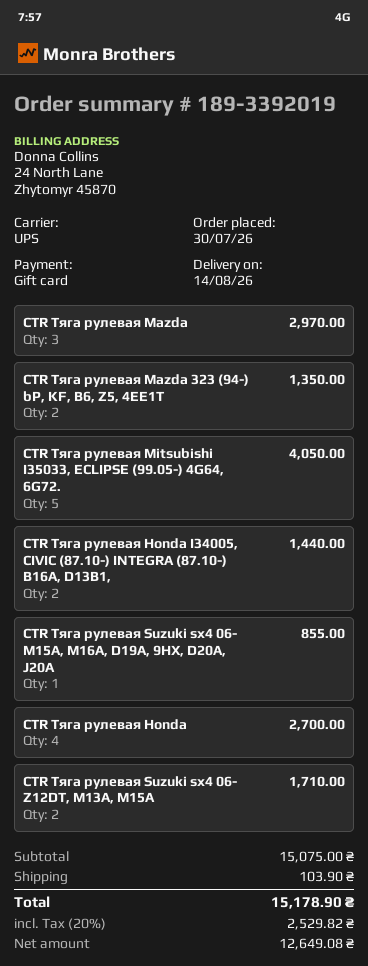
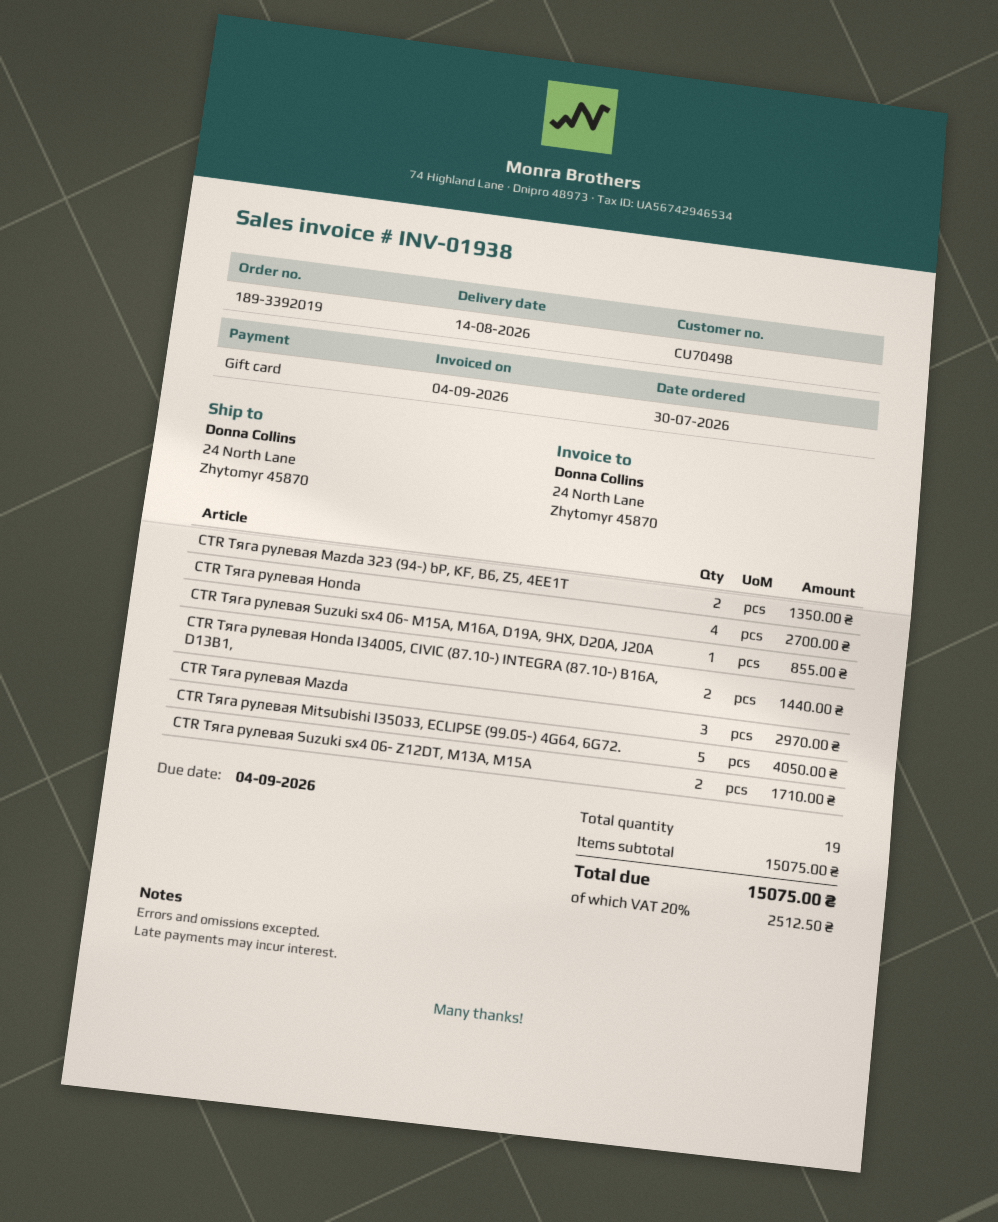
shipping: 103.90 -> none
tax: 20% = 2529.82 -> 20% = 2512.50
total: 15178.90 -> 15075.00

